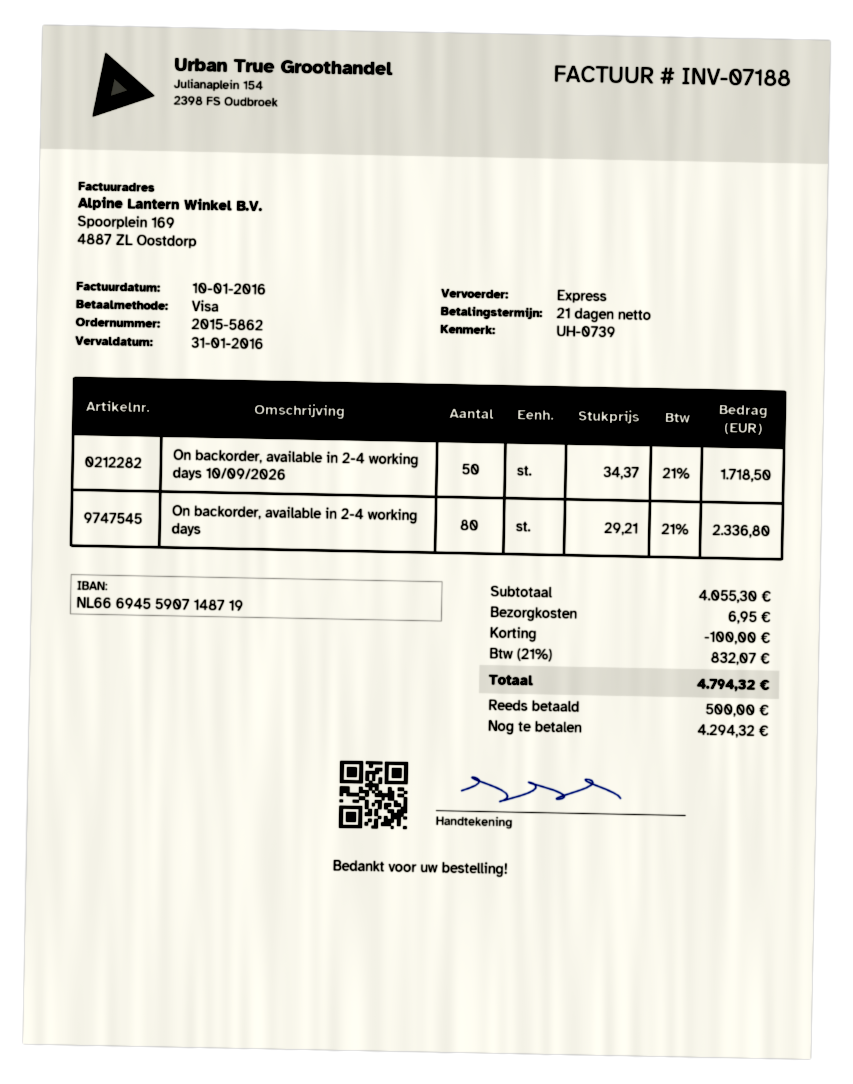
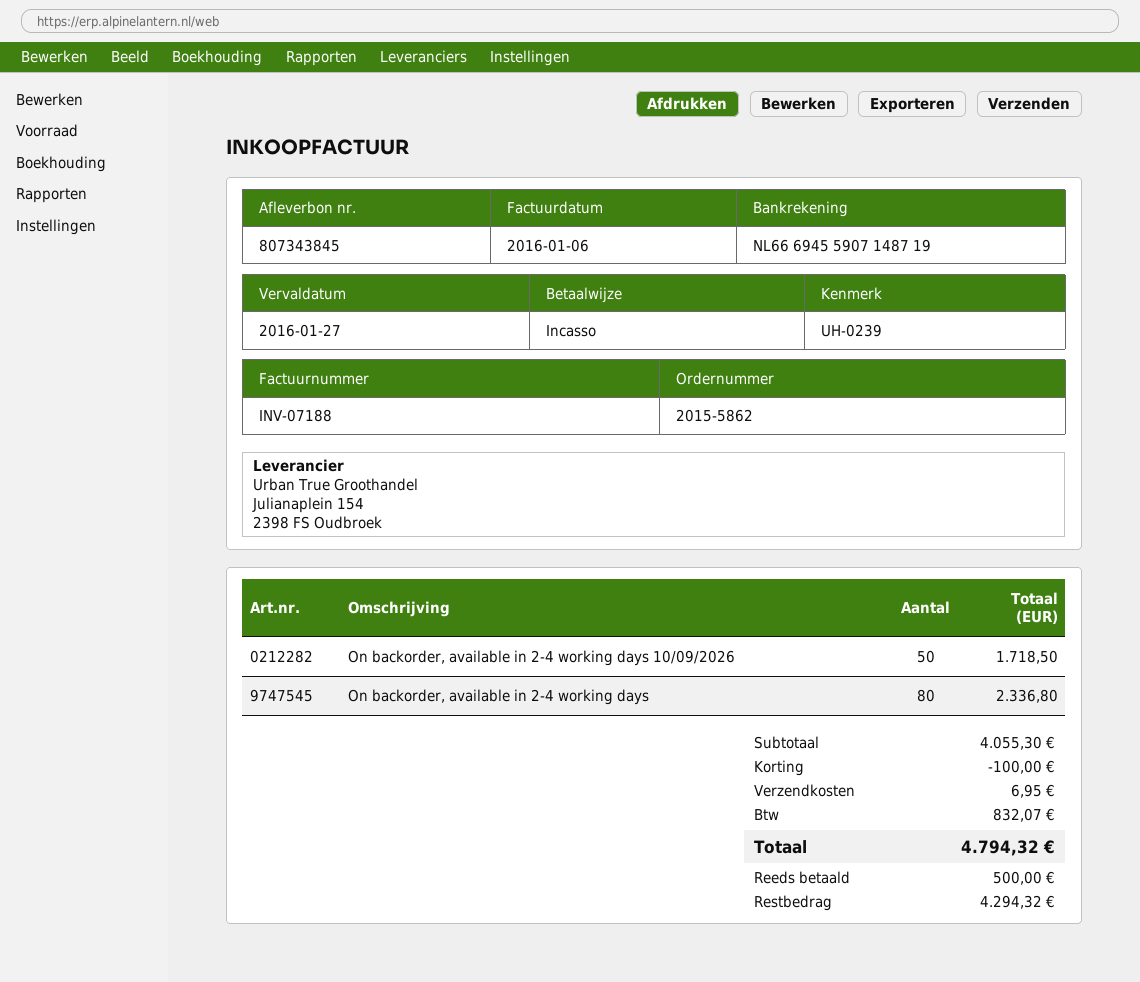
invoice date: 2016-01-10 -> 2016-01-06
due date: 2016-01-31 -> 2016-01-27
reference: UH-0739 -> UH-0239
payment method: Visa -> direct debit

